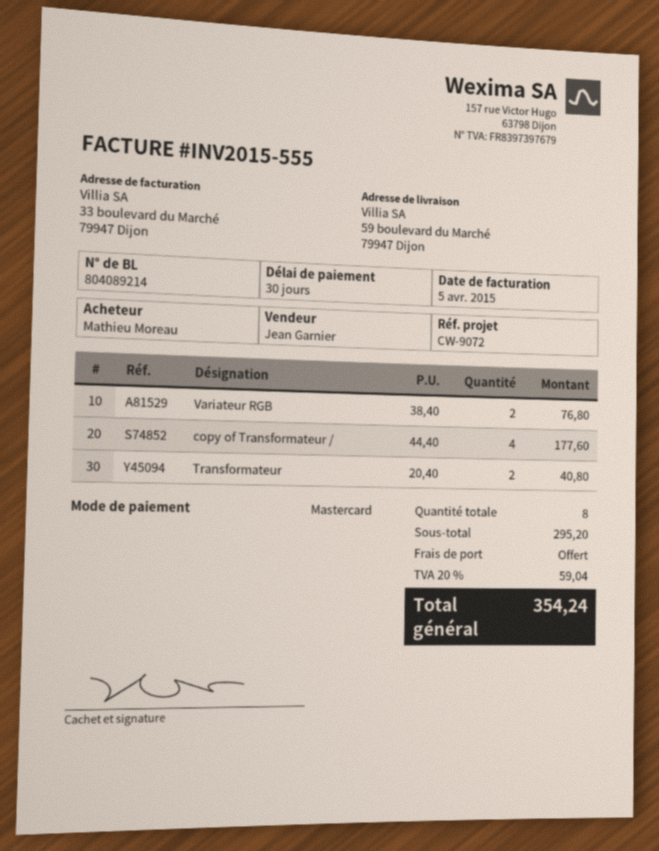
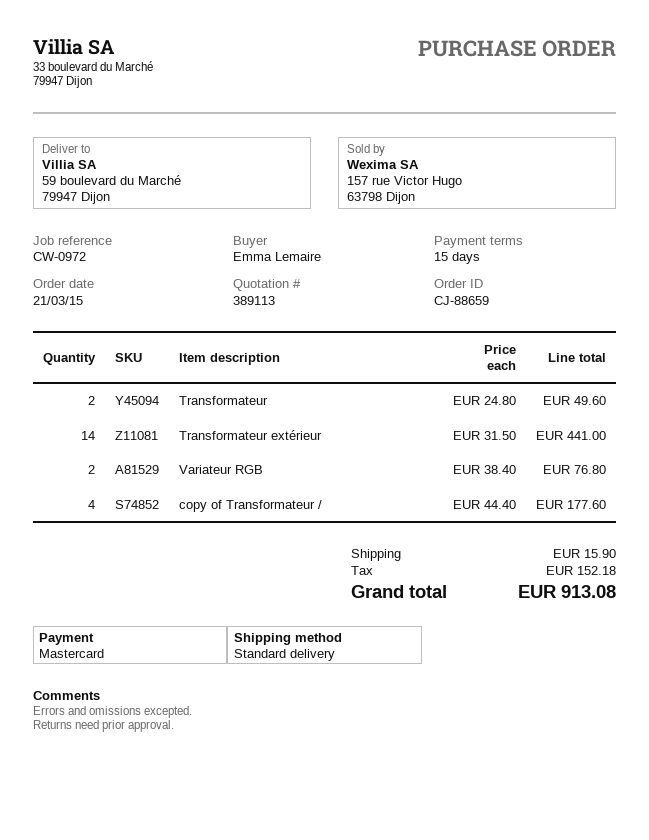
payment terms: 30 days -> 15 days
reference: CW-9072 -> CW-0972
ordered by: Mathieu Moreau -> Emma Lemaire
Transformateur: 2 x 20.40 = 40.80 -> 2 x 24.80 = 49.60
Transformateur extérieur: none -> 14 x 31.50 = 441.00
shipping: 0.00 -> 15.90
tax: 59.04 -> 152.18
total: 354.24 -> 913.08

